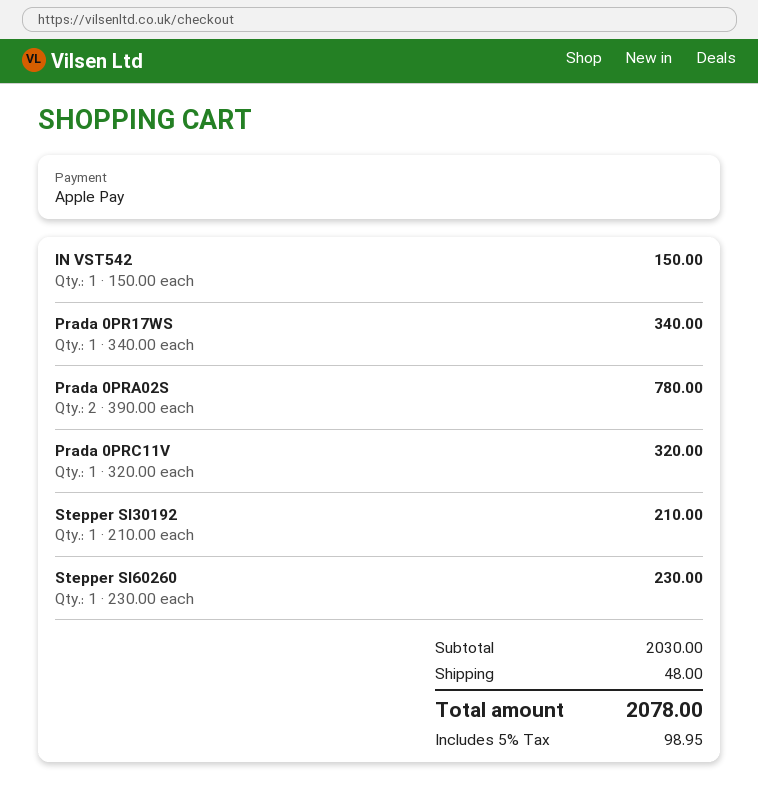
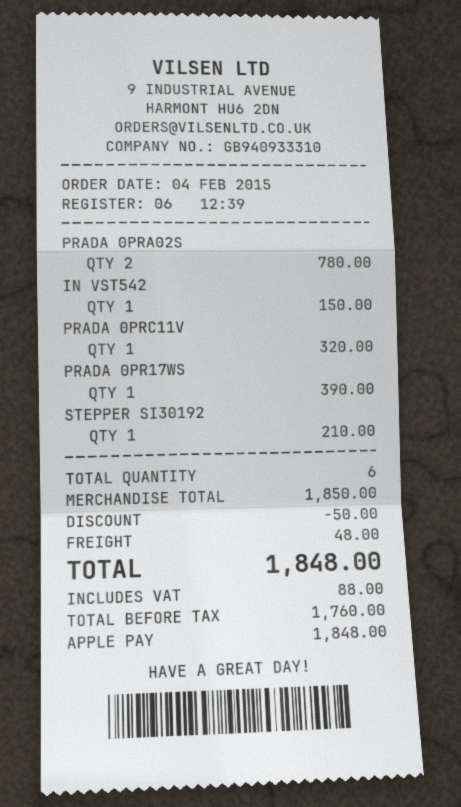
Prada 0PR17WS: 1 for 340.00 -> 1 for 390.00
Stepper SI60260: 1 for 230.00 -> none
subtotal: 2030.00 -> 1850.00
discount: none -> 50.00
tax: 98.95 -> 88.00
total: 2078.00 -> 1848.00

